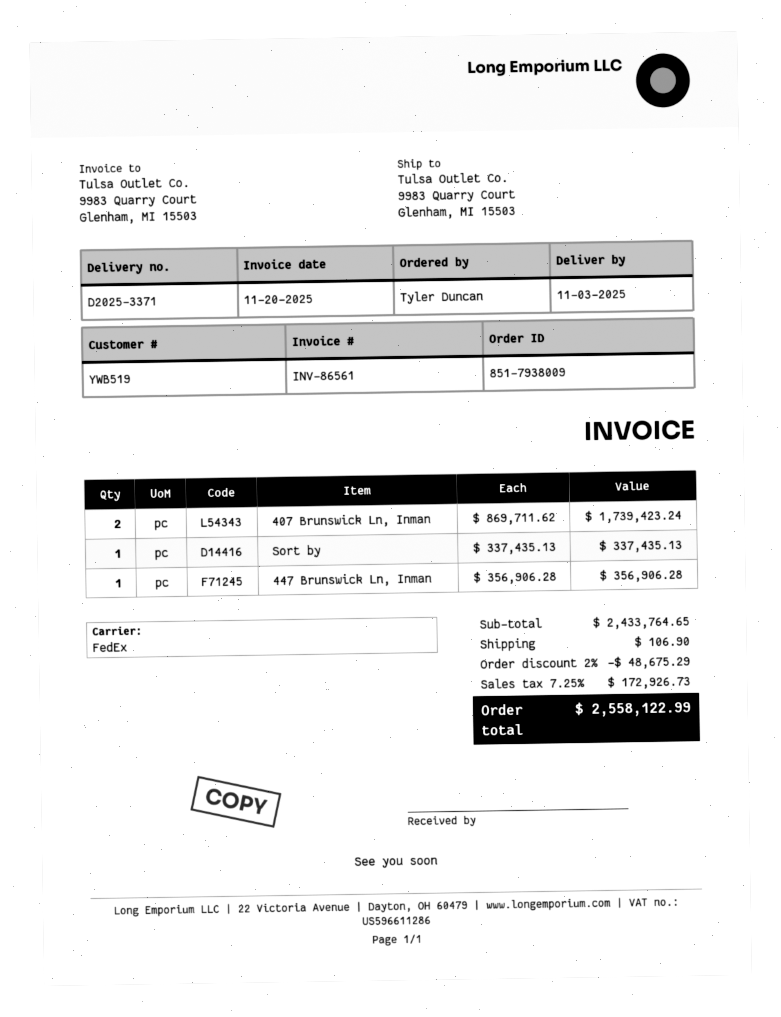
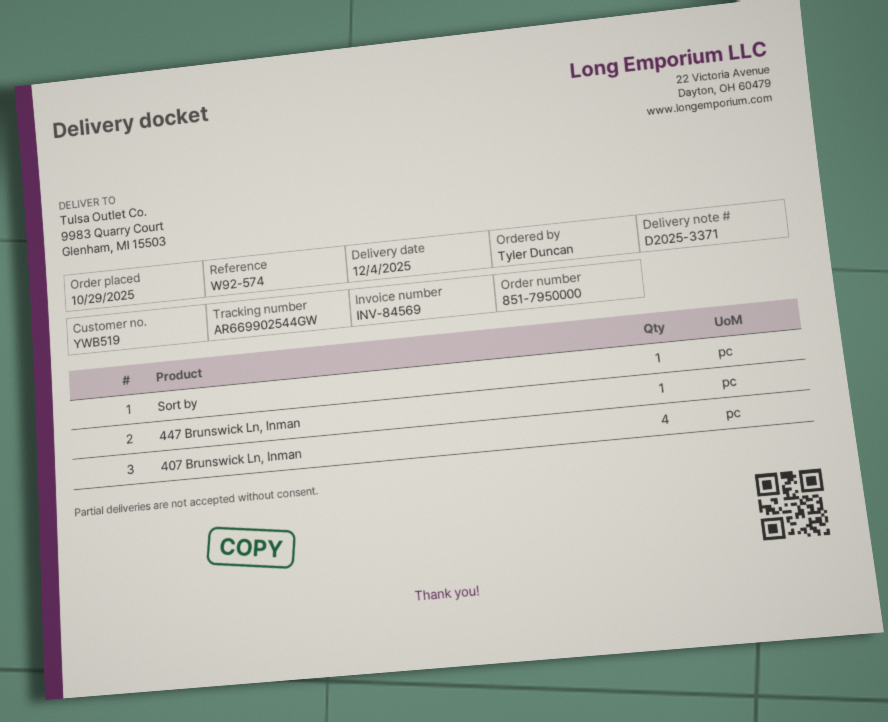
order number: 851-7938009 -> 851-7950000
delivery date: 2025-11-03 -> 2025-12-04
invoice number: INV-86561 -> INV-84569
407 Brunswick Ln, Inman: 2 -> 4

